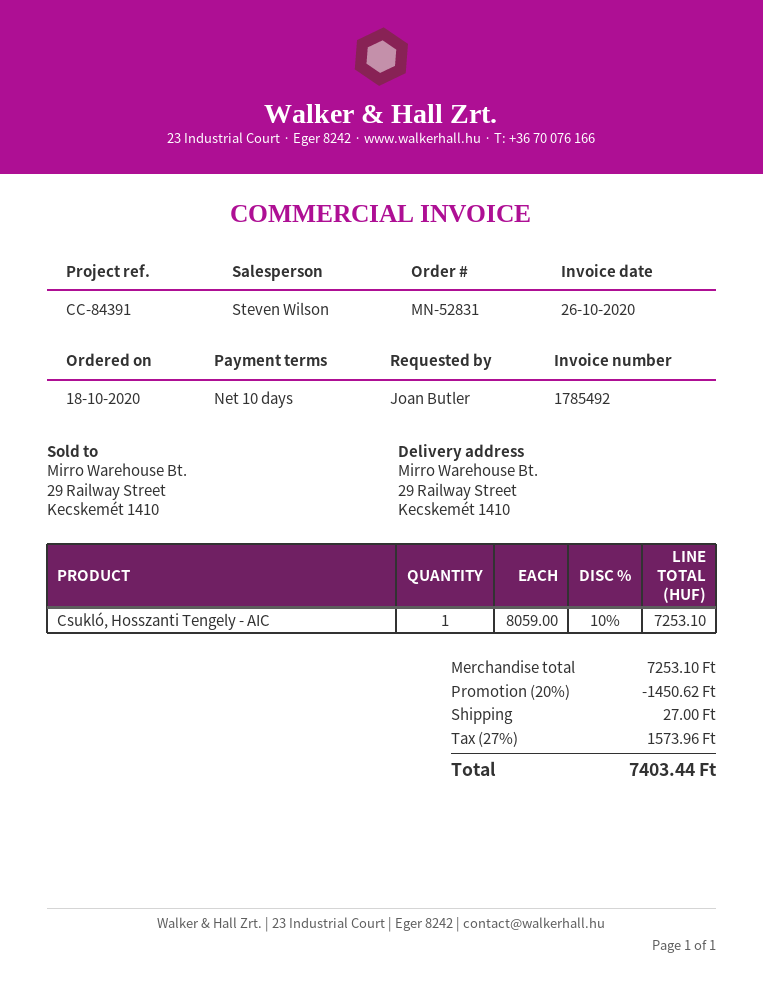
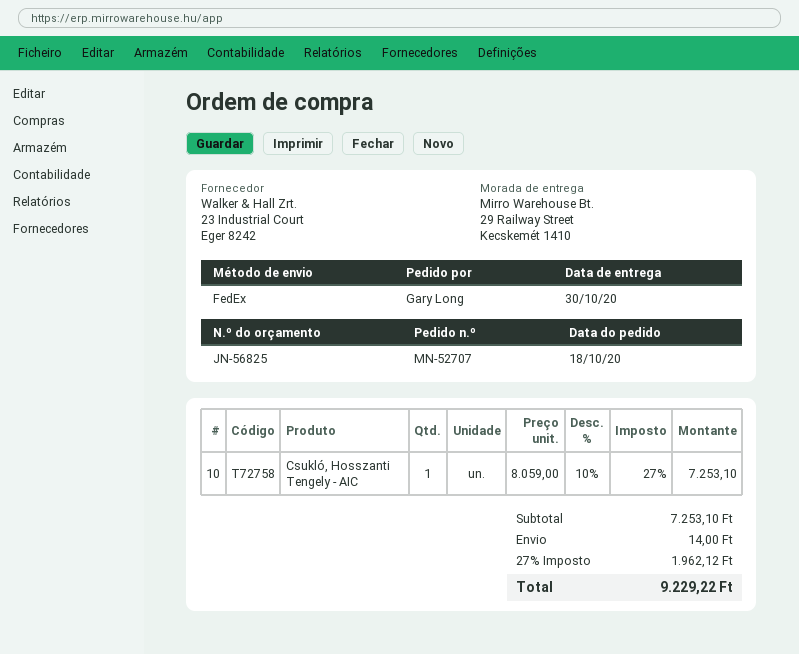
order number: MN-52831 -> MN-52707
ordered by: Joan Butler -> Gary Long
discount: 20% = 1450.62 -> none
shipping: 27.00 -> 14.00
tax: 27% = 1573.96 -> 27% = 1962.12
total: 7403.44 -> 9229.22

